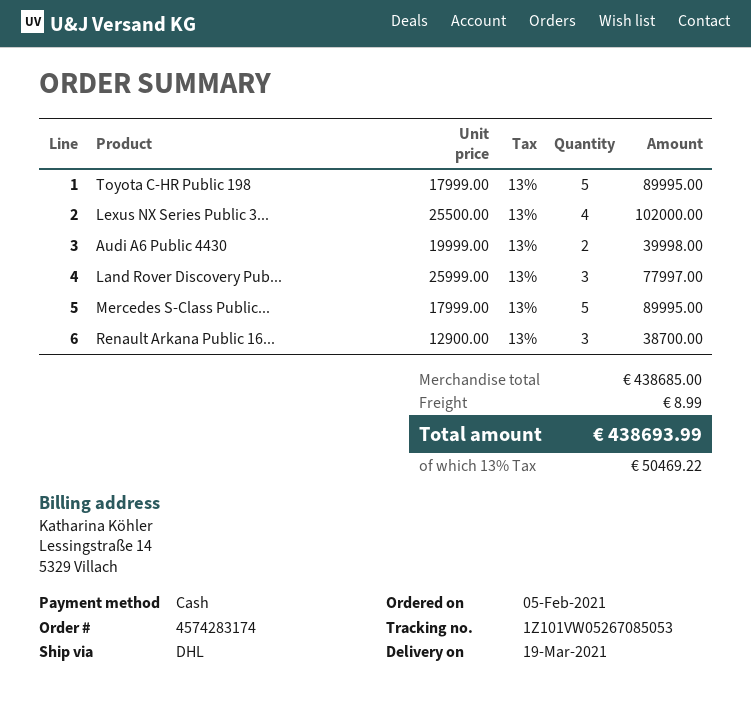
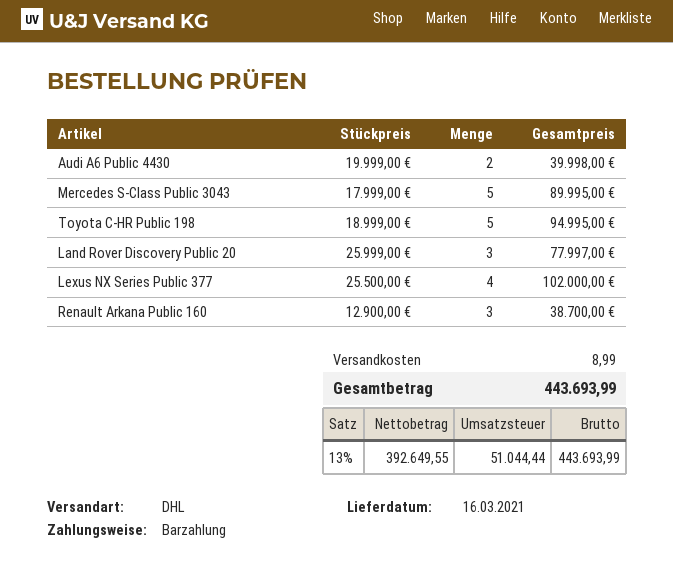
delivery date: 2021-03-19 -> 2021-03-16
Toyota C-HR Public 198: 5 x 17999.00 = 89995.00 -> 5 x 18999.00 = 94995.00
tax: 13% = 50469.22 -> 13% = 51044.44
total: 438693.99 -> 443693.99

